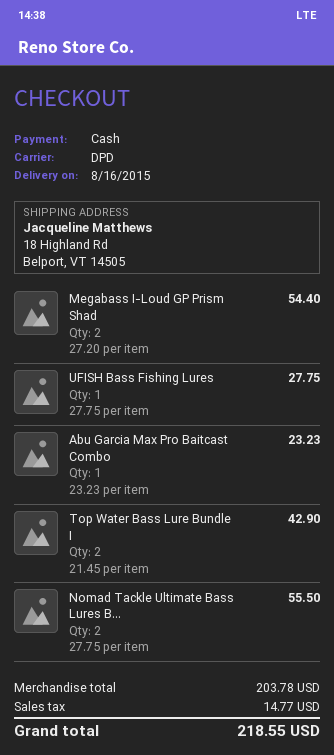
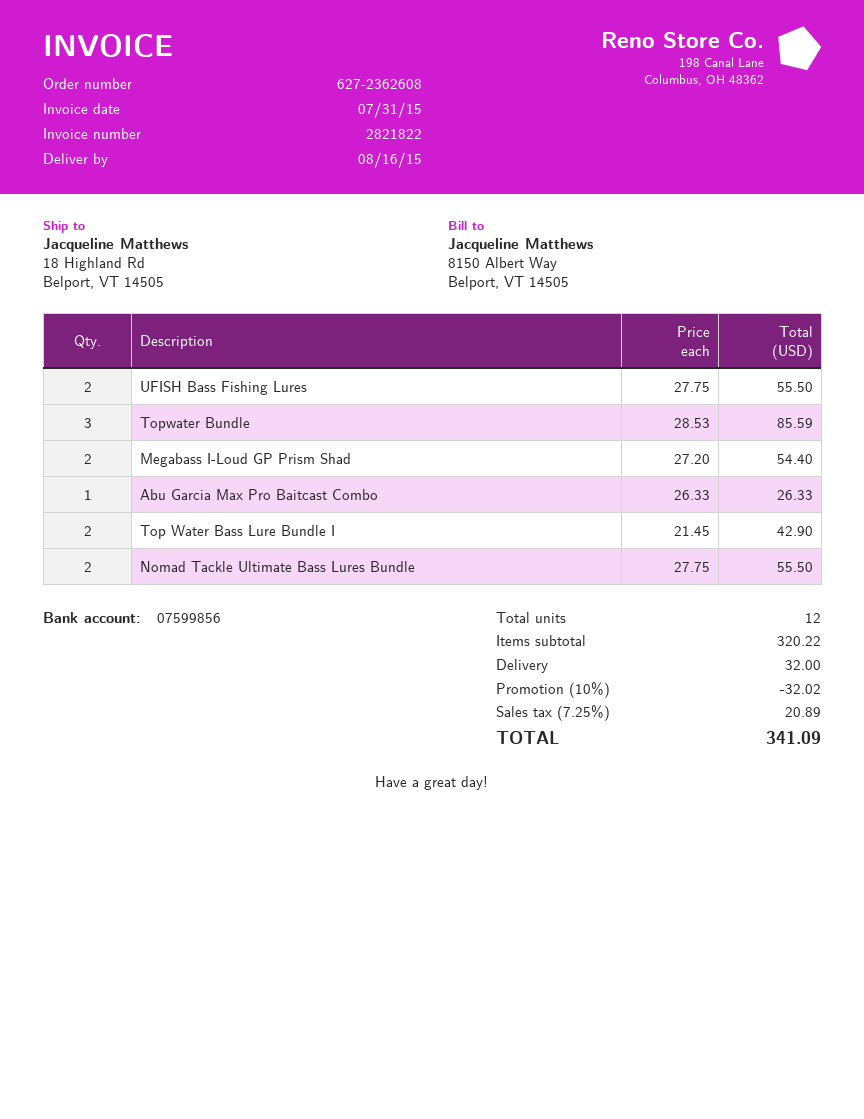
UFISH Bass Fishing Lures: 1 x 27.75 = 27.75 -> 2 x 27.75 = 55.50
Abu Garcia Max Pro Baitcast Combo: 1 x 23.23 = 23.23 -> 1 x 26.33 = 26.33
Topwater Bundle: none -> 3 x 28.53 = 85.59
subtotal: 203.78 -> 320.22
discount: none -> 10% = 32.02
shipping: none -> 32.00
tax: 14.77 -> 20.89
total: 218.55 -> 341.09

